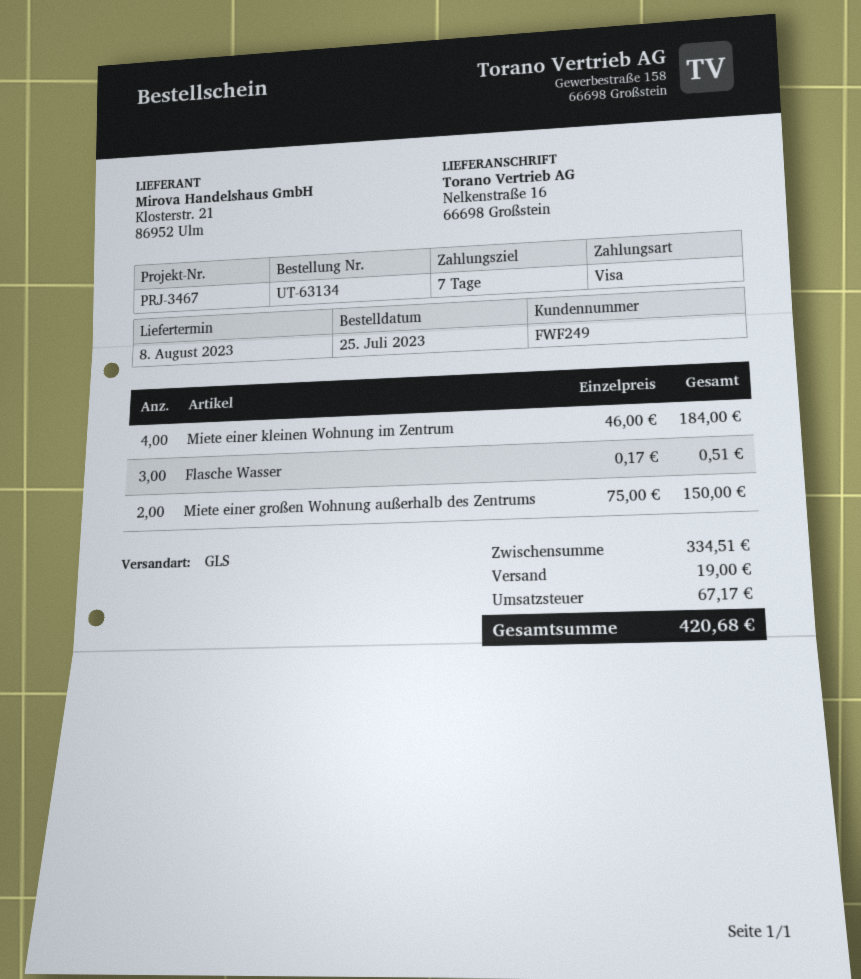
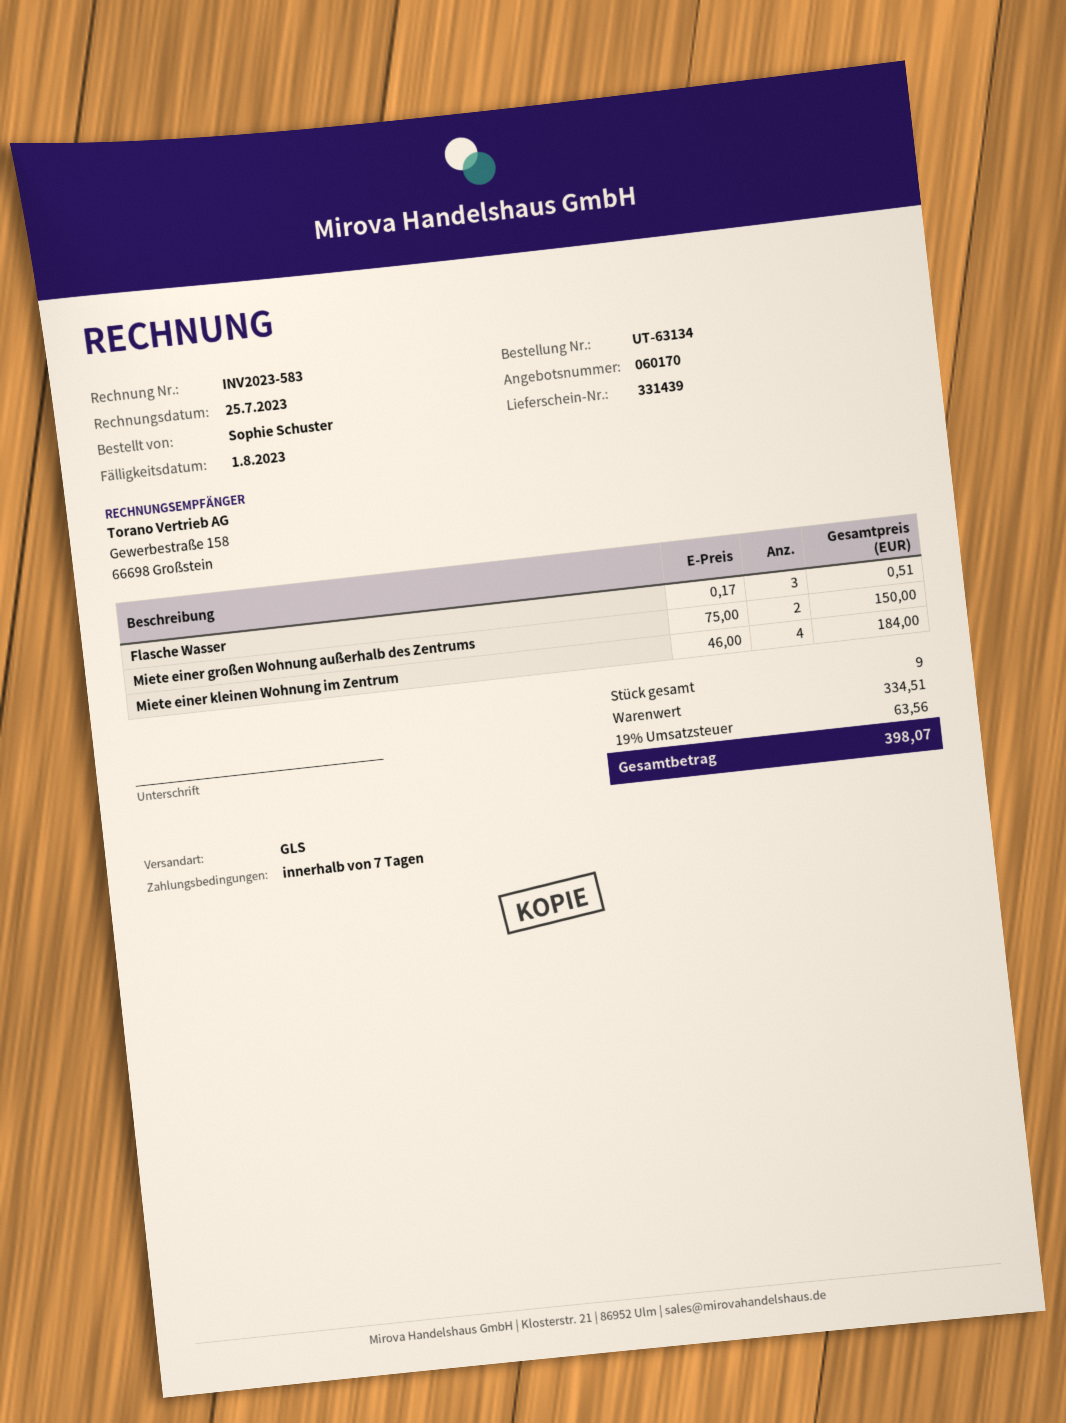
shipping: 19.00 -> none
tax: 67.17 -> 63.56
total: 420.68 -> 398.07

